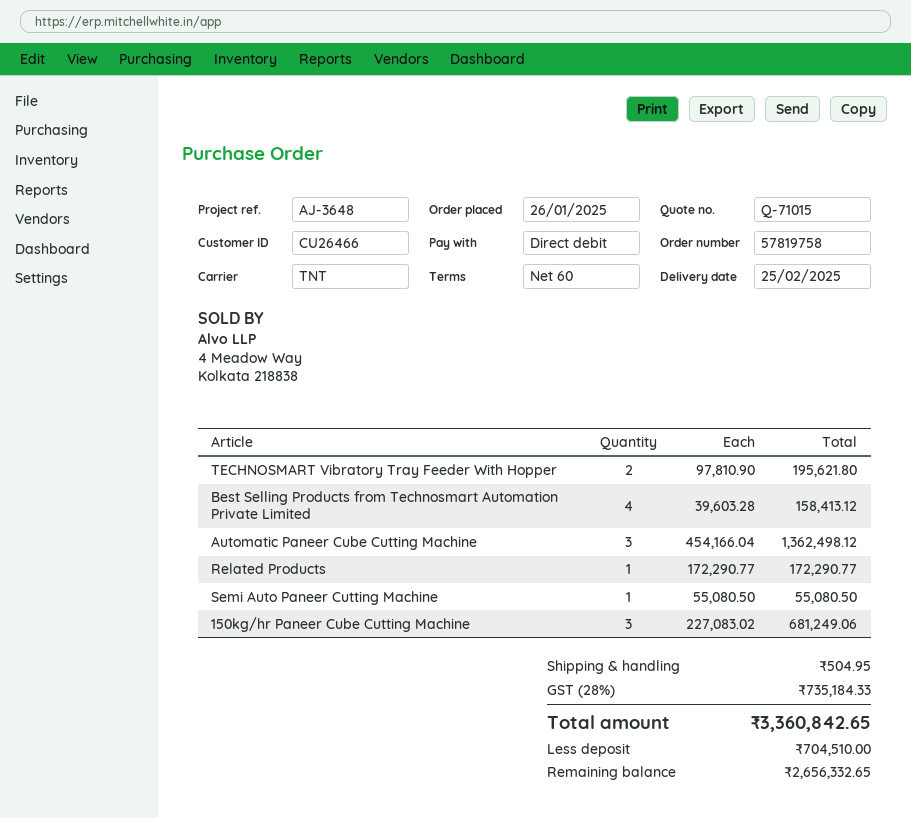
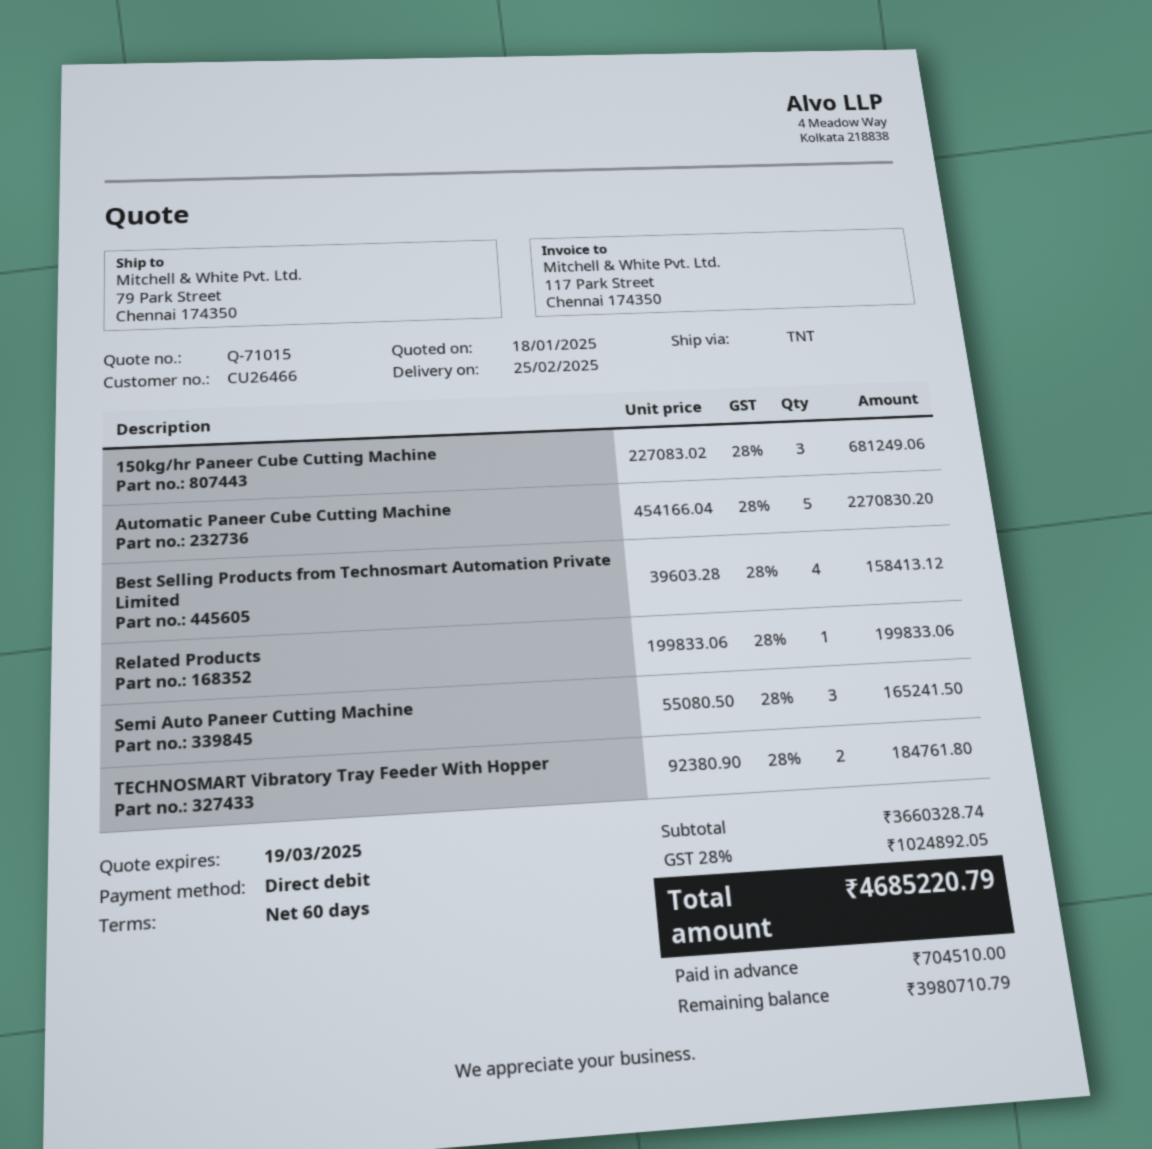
TECHNOSMART Vibratory Tray Feeder With Hopper: 2 x 97810.90 = 195621.80 -> 2 x 92380.90 = 184761.80
Automatic Paneer Cube Cutting Machine: 3 x 454166.04 = 1362498.12 -> 5 x 454166.04 = 2270830.20
Related Products: 1 x 172290.77 = 172290.77 -> 1 x 199833.06 = 199833.06
Semi Auto Paneer Cutting Machine: 1 x 55080.50 = 55080.50 -> 3 x 55080.50 = 165241.50
shipping: 504.95 -> none
tax: 28% = 735184.33 -> 28% = 1024892.05
total: 3360842.65 -> 4685220.79
balance: 2656332.65 -> 3980710.79

